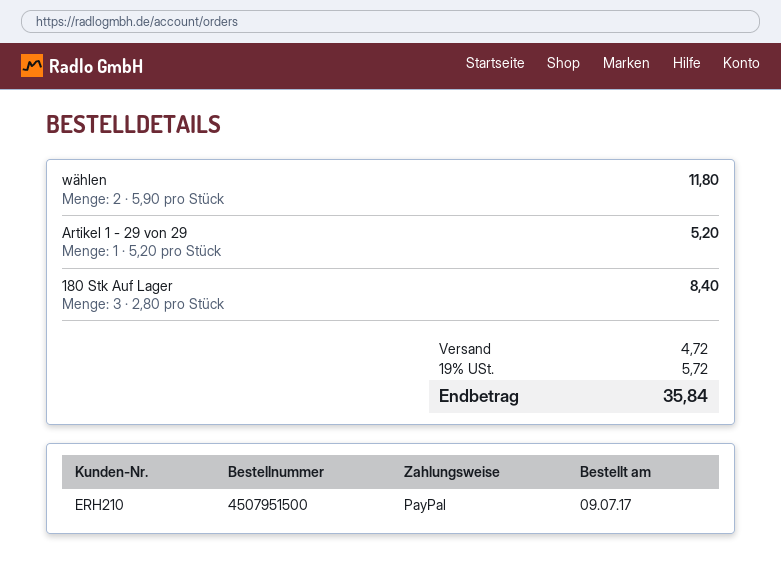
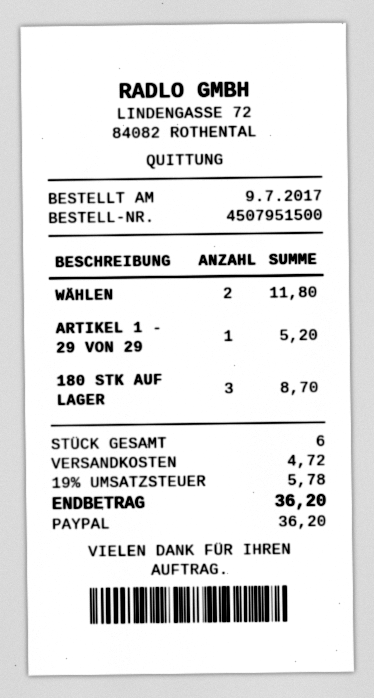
180 Stk Auf Lager: 3 for 8.40 -> 3 for 8.70
tax: 19% = 5.72 -> 19% = 5.78
total: 35.84 -> 36.20

